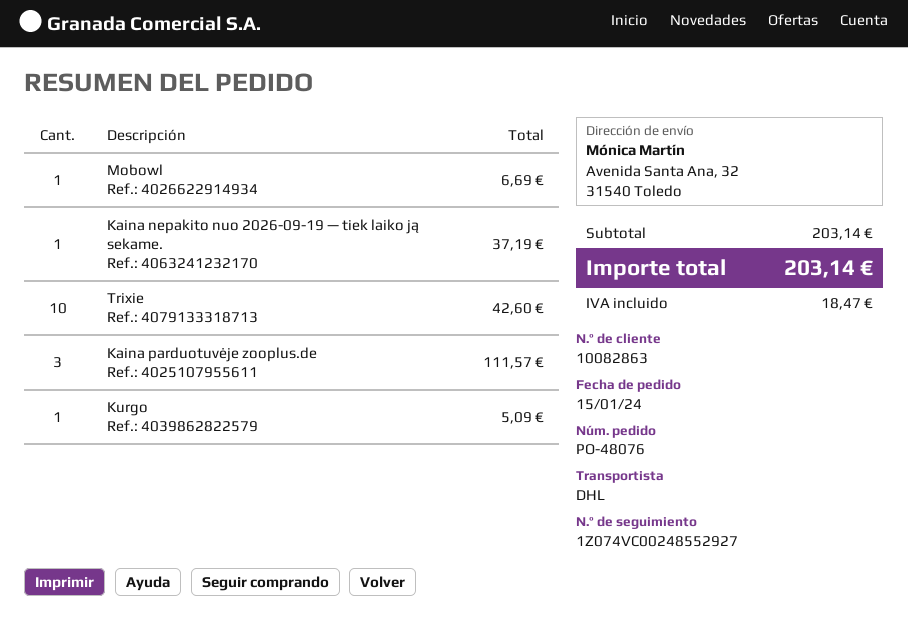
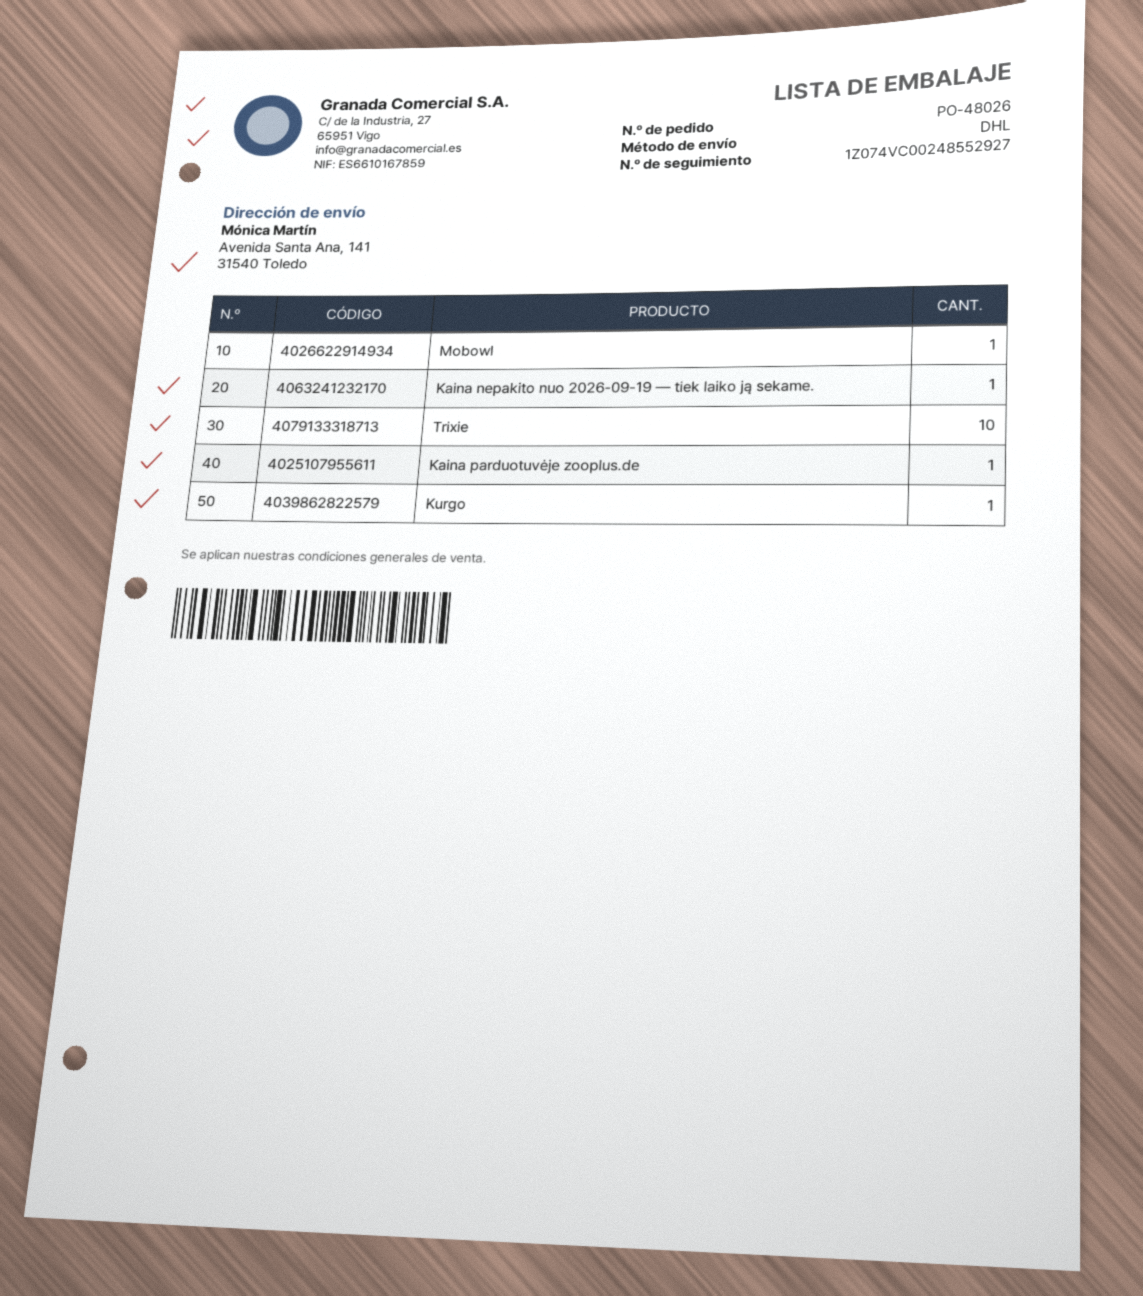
order number: PO-48076 -> PO-48026
ship to: Avenida Santa Ana, 32, 31540 Toledo -> Avenida Santa Ana, 141, 31540 Toledo
Kaina parduotuvėje zooplus.de: 3 -> 1

